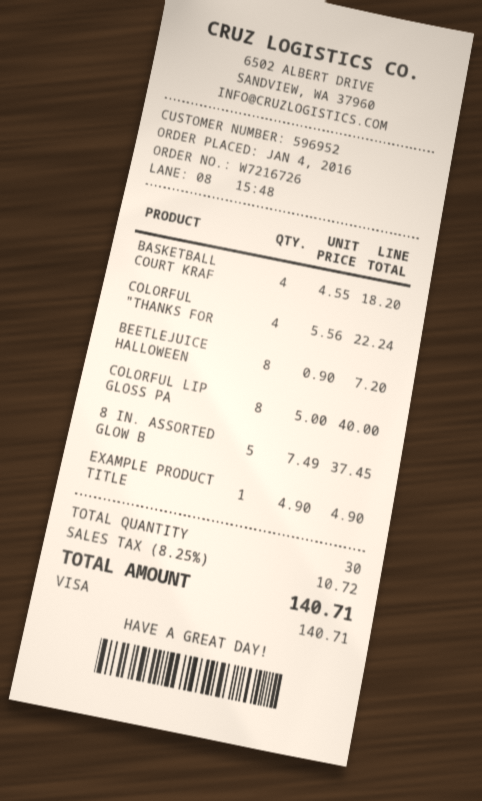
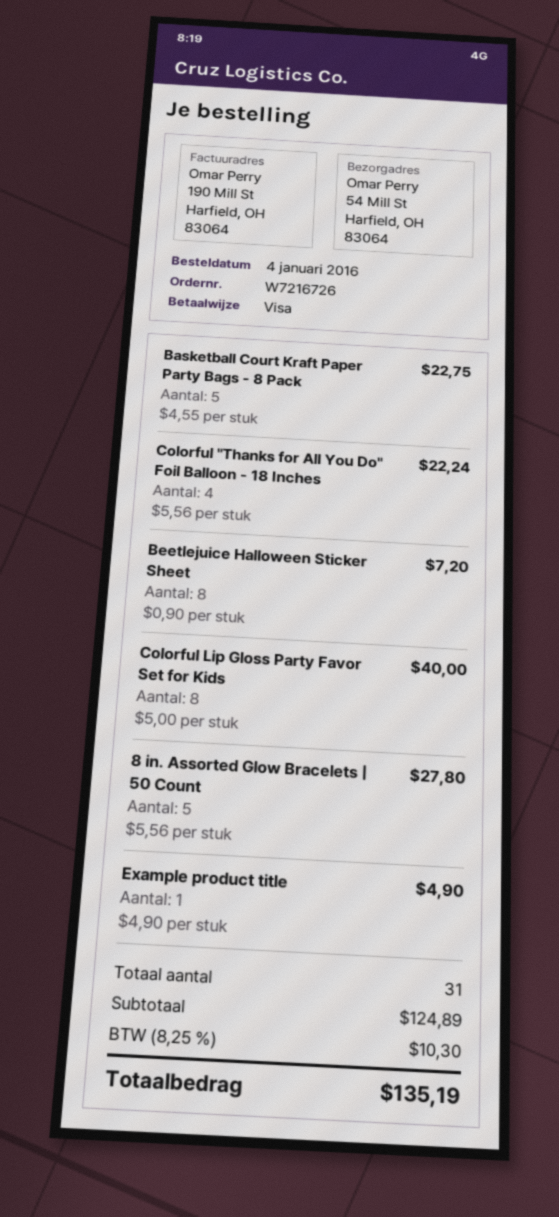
BASKETBALL COURT KRAF: 4 x 4.55 = 18.20 -> 5 x 4.55 = 22.75
8 IN. ASSORTED GLOW B: 5 x 7.49 = 37.45 -> 5 x 5.56 = 27.80
total quantity: 30 -> 31
tax: 8.25% = 10.72 -> 8.25% = 10.30
total: 140.71 -> 135.19

